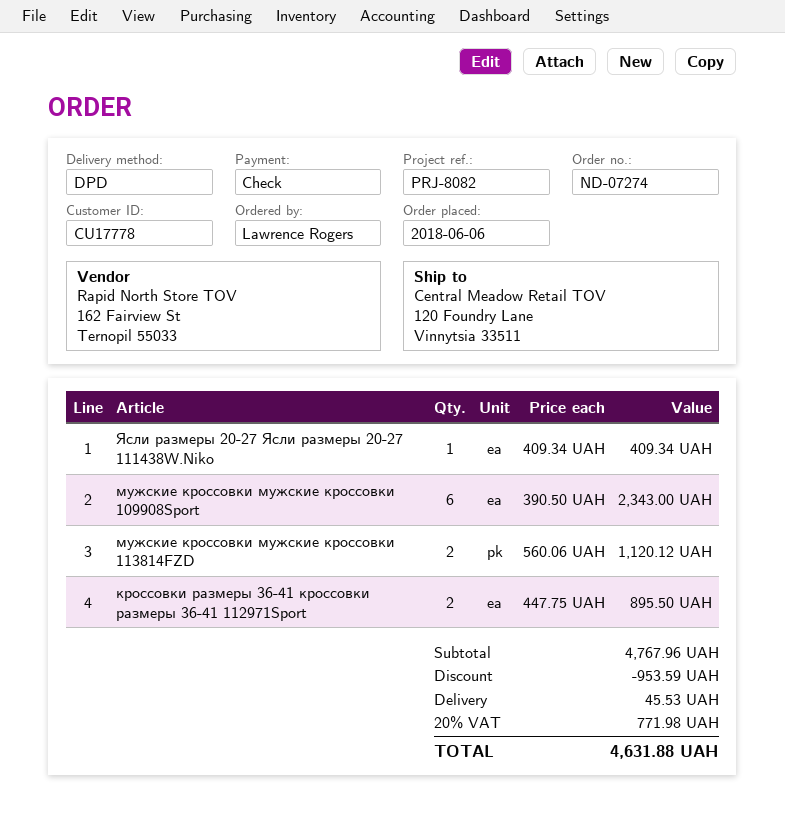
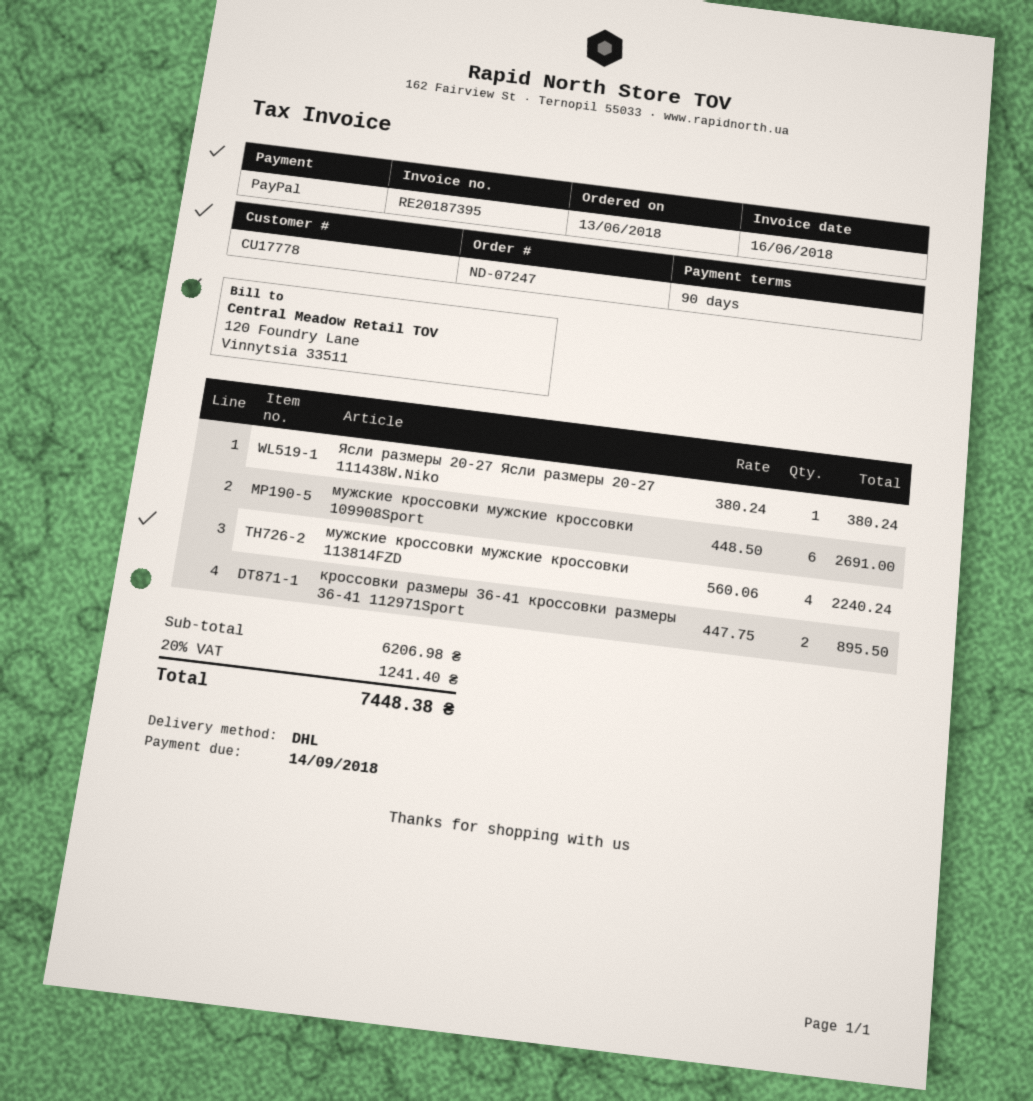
order number: ND-07274 -> ND-07247
order date: 2018-06-06 -> 2018-06-13
payment method: cheque -> PayPal
shipping method: DPD -> DHL
Ясли размеры 20-27 Ясли размеры 20-27 111438W.Niko: 1 x 409.34 = 409.34 -> 1 x 380.24 = 380.24
мужские кроссовки мужские кроссовки 109908Sport: 6 x 390.50 = 2343.00 -> 6 x 448.50 = 2691.00
мужские кроссовки мужские кроссовки 113814FZD: 2 x 560.06 = 1120.12 -> 4 x 560.06 = 2240.24
subtotal: 4767.96 -> 6206.98
discount: 953.59 -> none
shipping: 45.53 -> none
tax: 20% = 771.98 -> 20% = 1241.40
total: 4631.88 -> 7448.38

